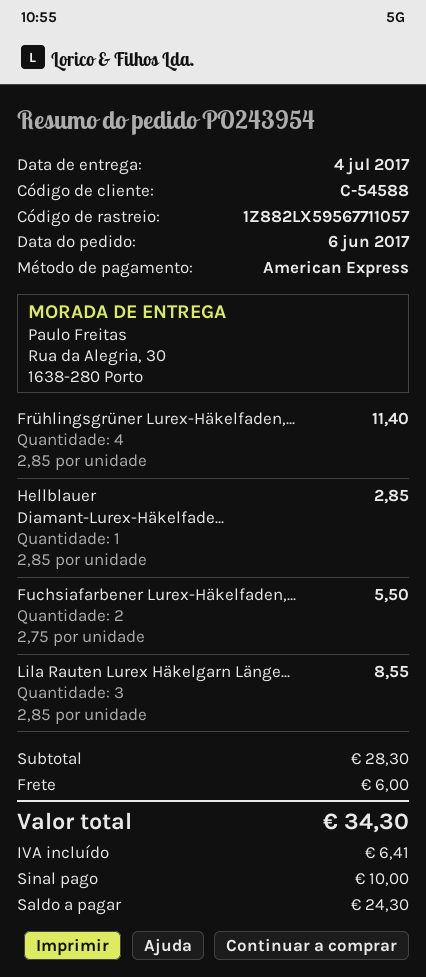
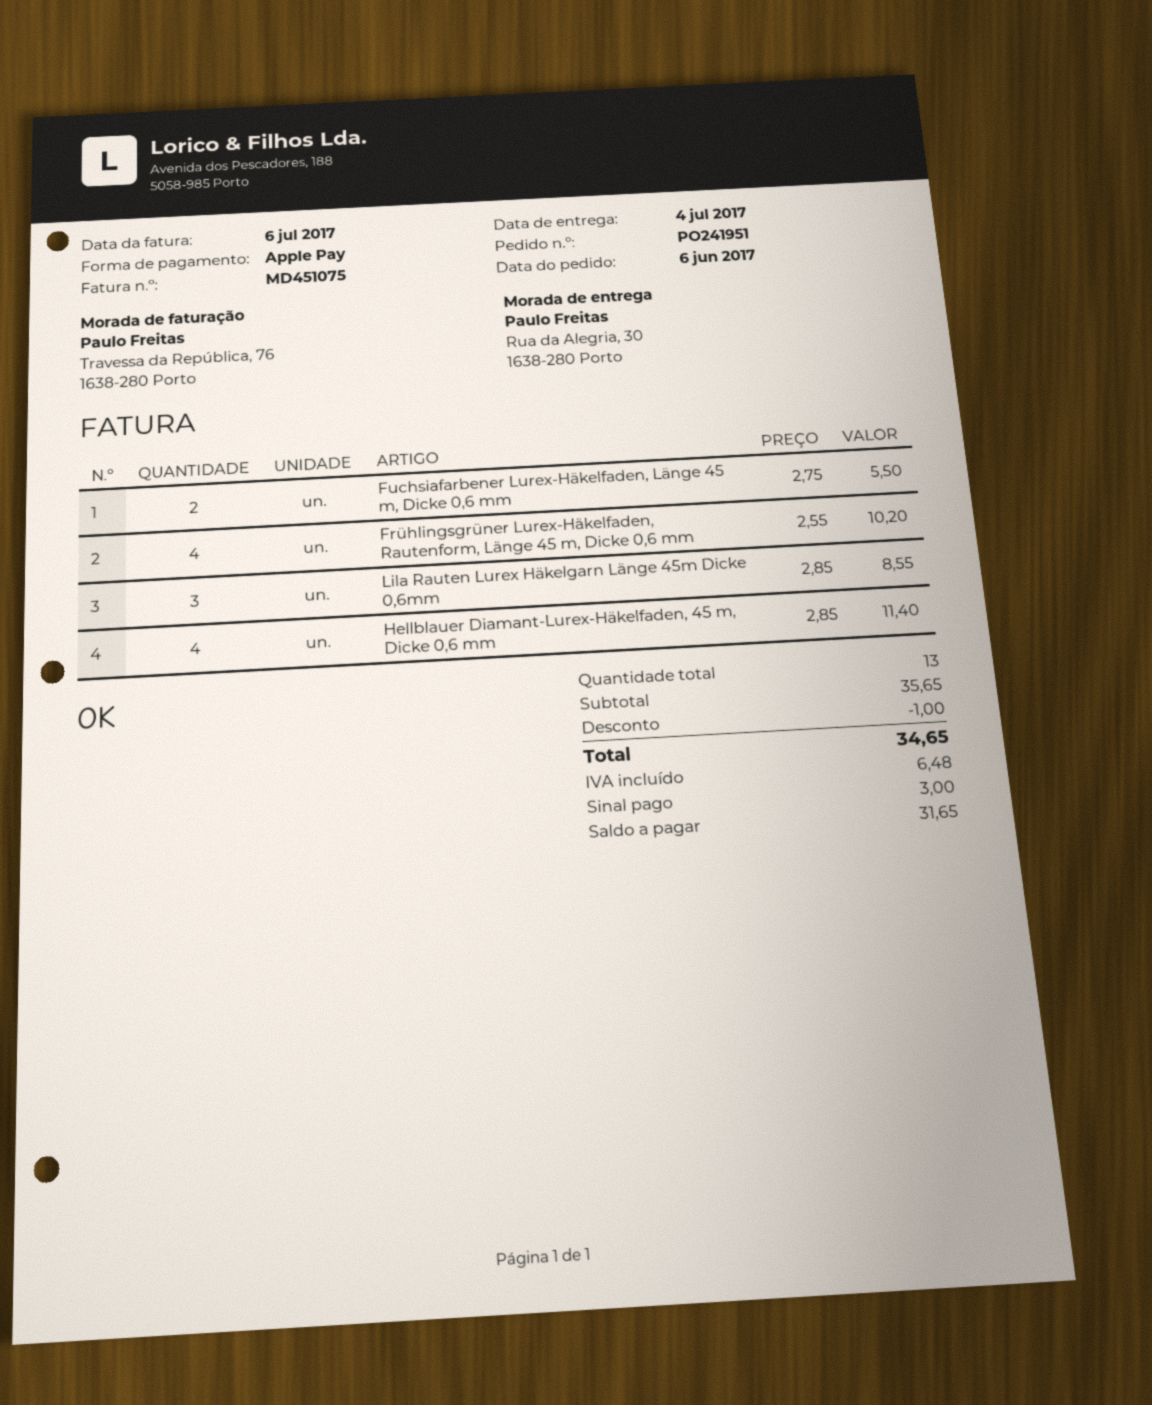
order number: PO243954 -> PO241951
payment method: American Express -> Apple Pay
Frühlingsgrüner Lurex-Häkelfaden,...: 4 x 2.85 = 11.40 -> 4 x 2.55 = 10.20
Hellblauer Diamant-Lurex-Häkelfade...: 1 x 2.85 = 2.85 -> 4 x 2.85 = 11.40
subtotal: 28.30 -> 35.65
discount: none -> 1.00
shipping: 6.00 -> none
tax: 6.41 -> 6.48
total: 34.30 -> 34.65
deposit: 10.00 -> 3.00
balance: 24.30 -> 31.65

